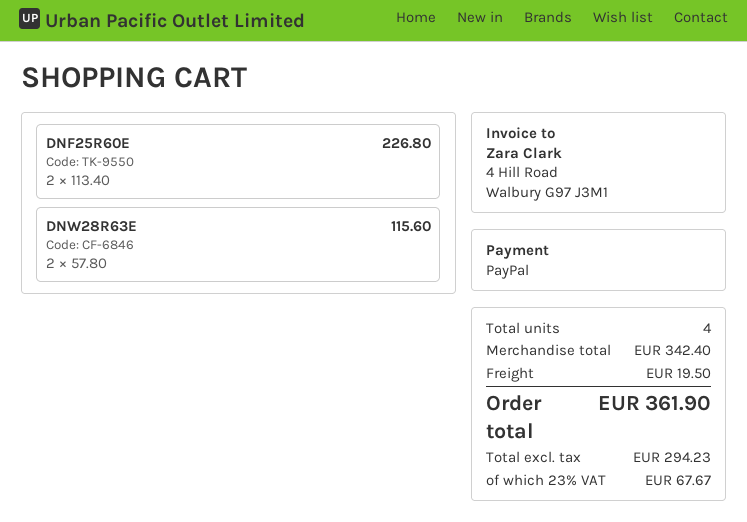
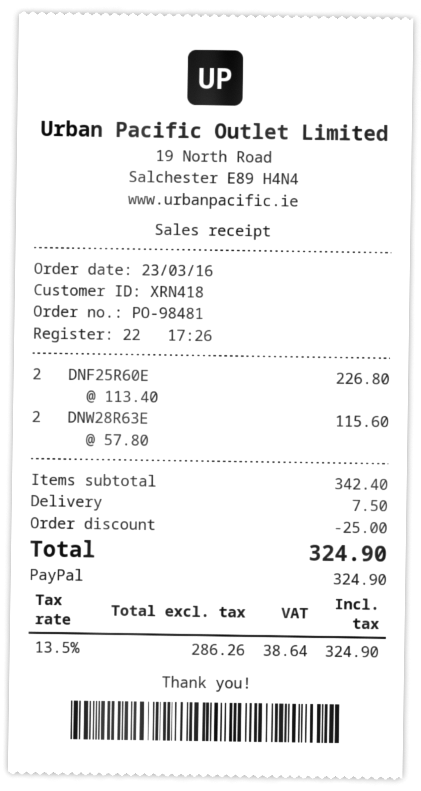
discount: none -> 25.00
shipping: 19.50 -> 7.50
net: 294.23 -> 286.26
tax: 23% = 67.67 -> 13.5% = 38.64
total: 361.90 -> 324.90

